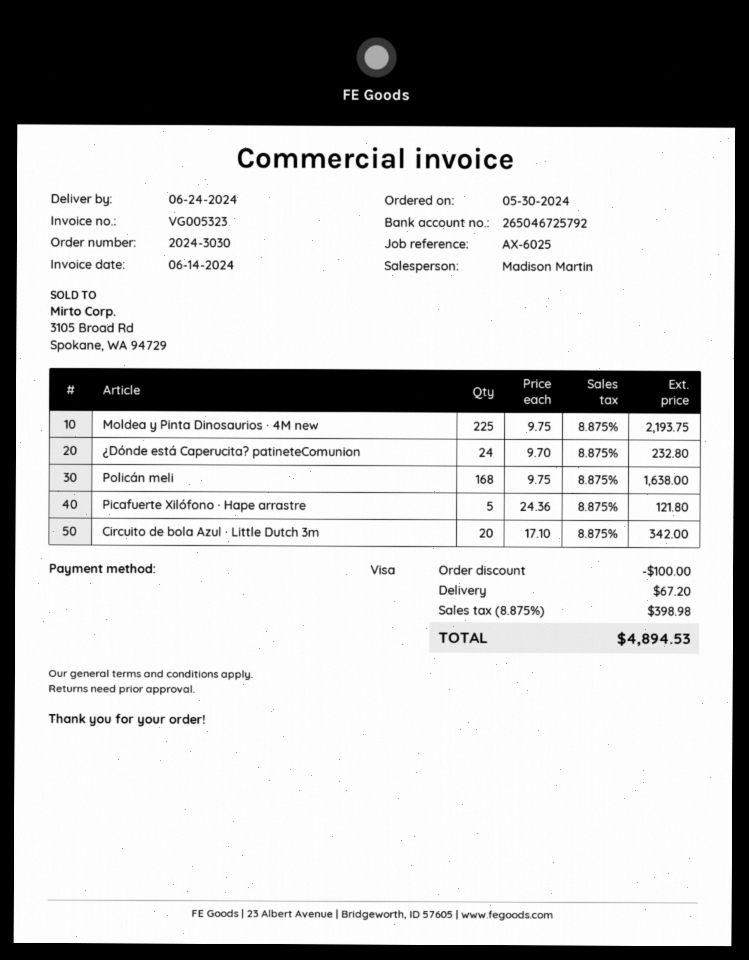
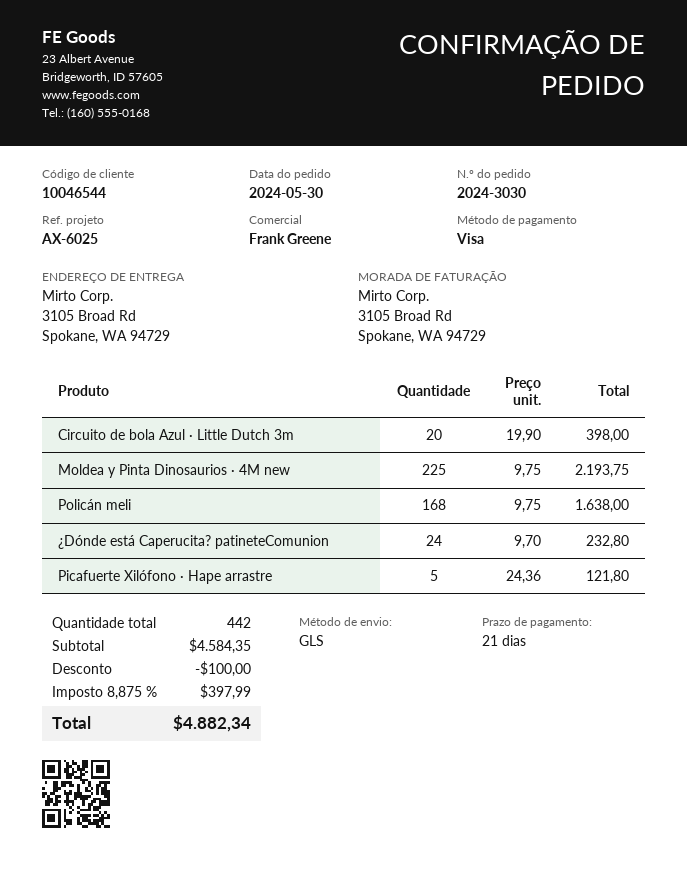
sales rep: Madison Martin -> Frank Greene
Circuito de bola Azul · Little Dutch 3m: 20 x 17.10 = 342.00 -> 20 x 19.90 = 398.00
shipping: 67.20 -> none
tax: 8.875% = 398.98 -> 8.875% = 397.99
total: 4894.53 -> 4882.34

